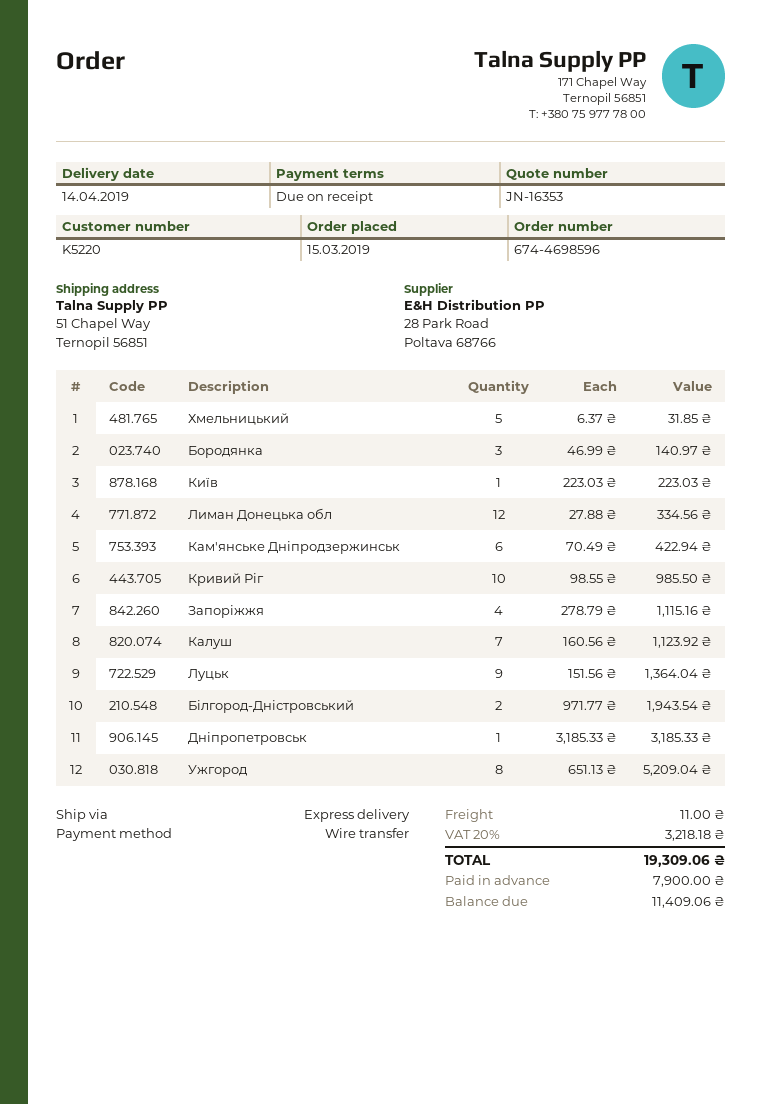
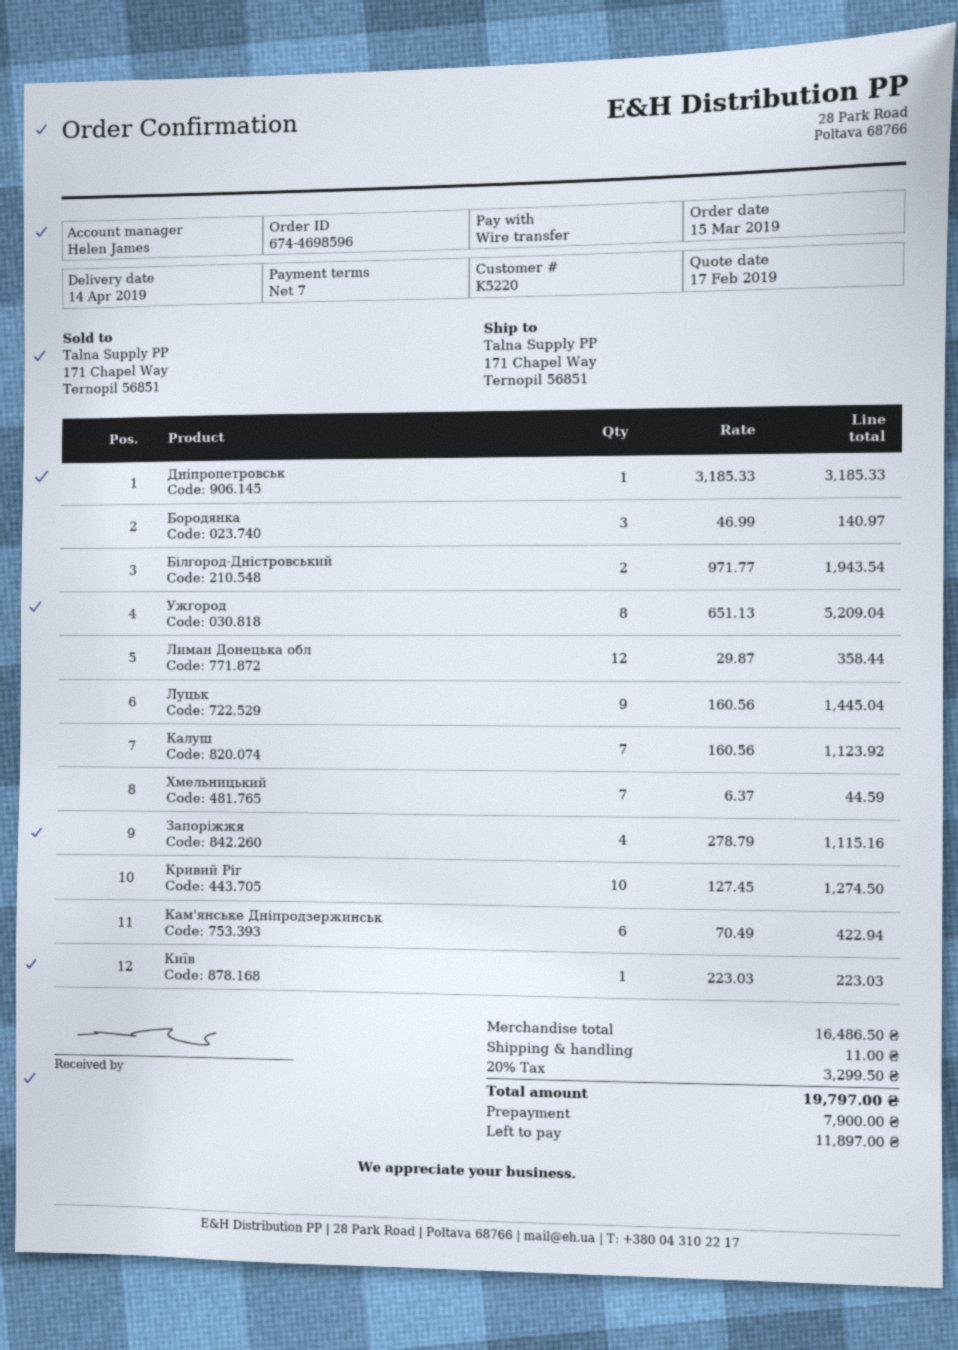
payment terms: on receipt -> 7 days
ship to: 51 Chapel Way, Ternopil 56851 -> 171 Chapel Way, Ternopil 56851
Хмельницький: 5 x 6.37 = 31.85 -> 7 x 6.37 = 44.59
Лиман Донецька обл: 12 x 27.88 = 334.56 -> 12 x 29.87 = 358.44
Кривий Ріг: 10 x 98.55 = 985.50 -> 10 x 127.45 = 1274.50
Луцьк: 9 x 151.56 = 1364.04 -> 9 x 160.56 = 1445.04
tax: 20% = 3218.18 -> 20% = 3299.50
total: 19309.06 -> 19797.00
balance: 11409.06 -> 11897.00

